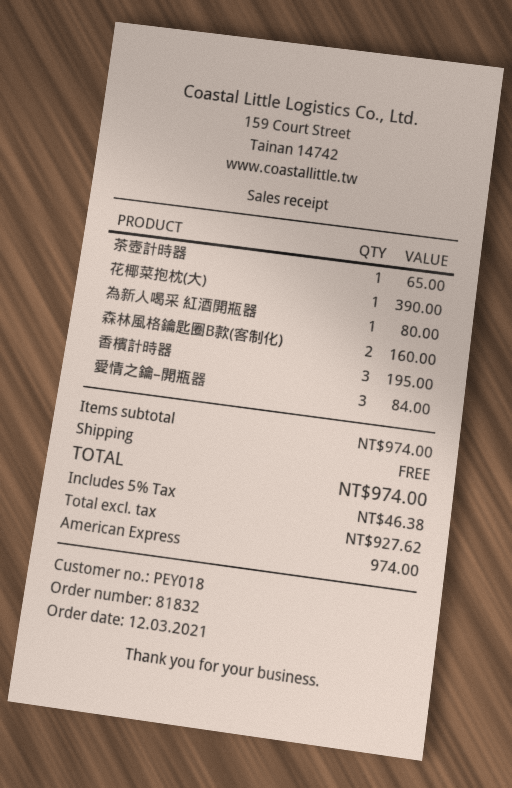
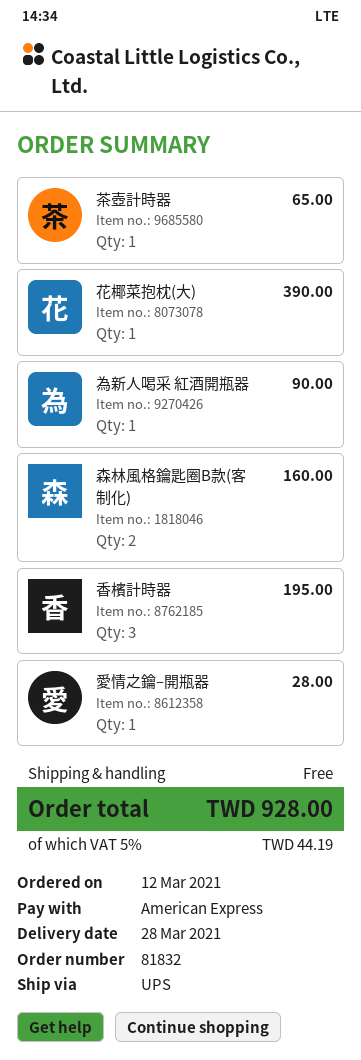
為新人喝采 紅酒開瓶器: 1 for 80.00 -> 1 for 90.00
愛情之鑰–開瓶器: 3 for 84.00 -> 1 for 28.00
tax: 5% = 46.38 -> 5% = 44.19
total: 974.00 -> 928.00

